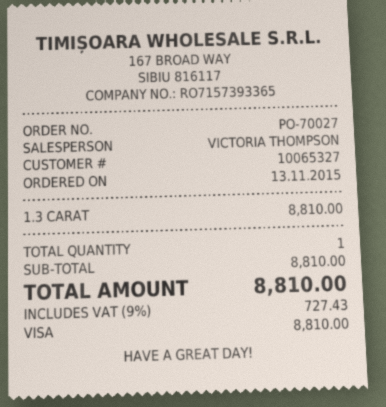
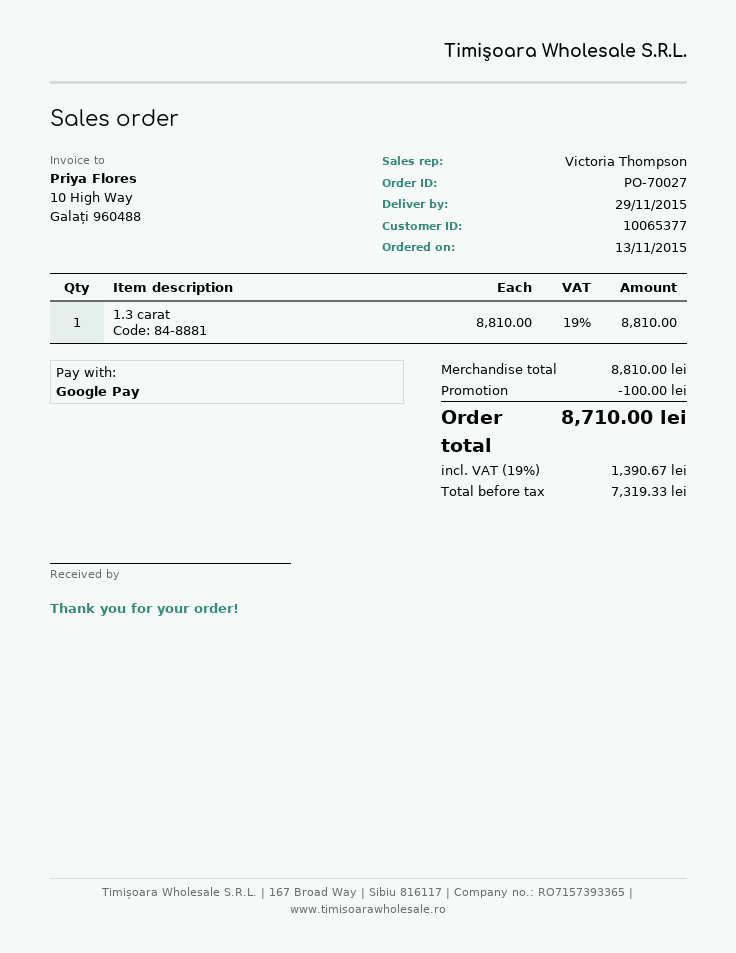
customer number: 10065327 -> 10065377
payment method: Visa -> Google Pay
discount: none -> 100.00
tax: 9% = 727.43 -> 19% = 1390.67
total: 8810.00 -> 8710.00

